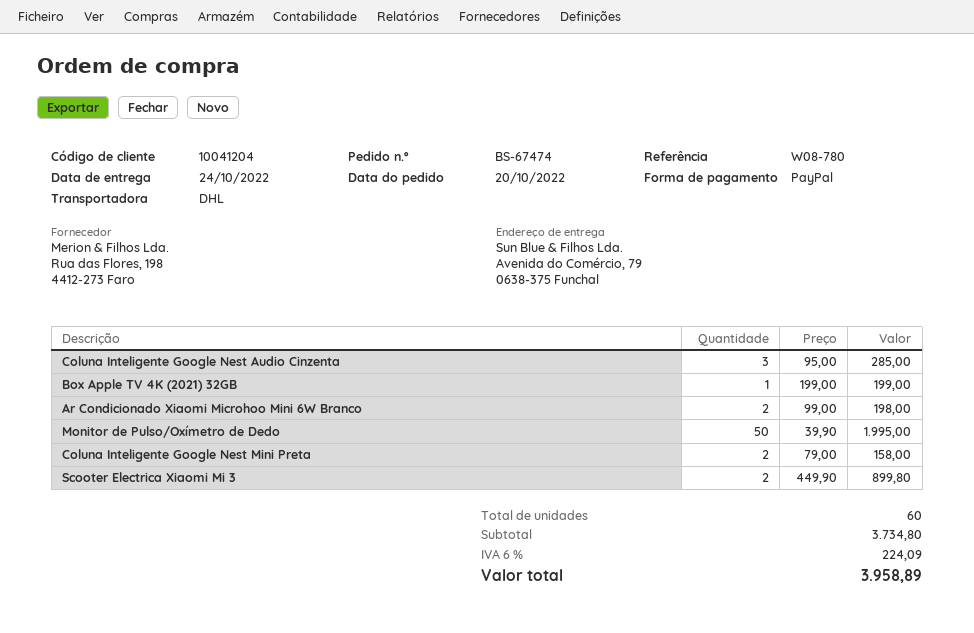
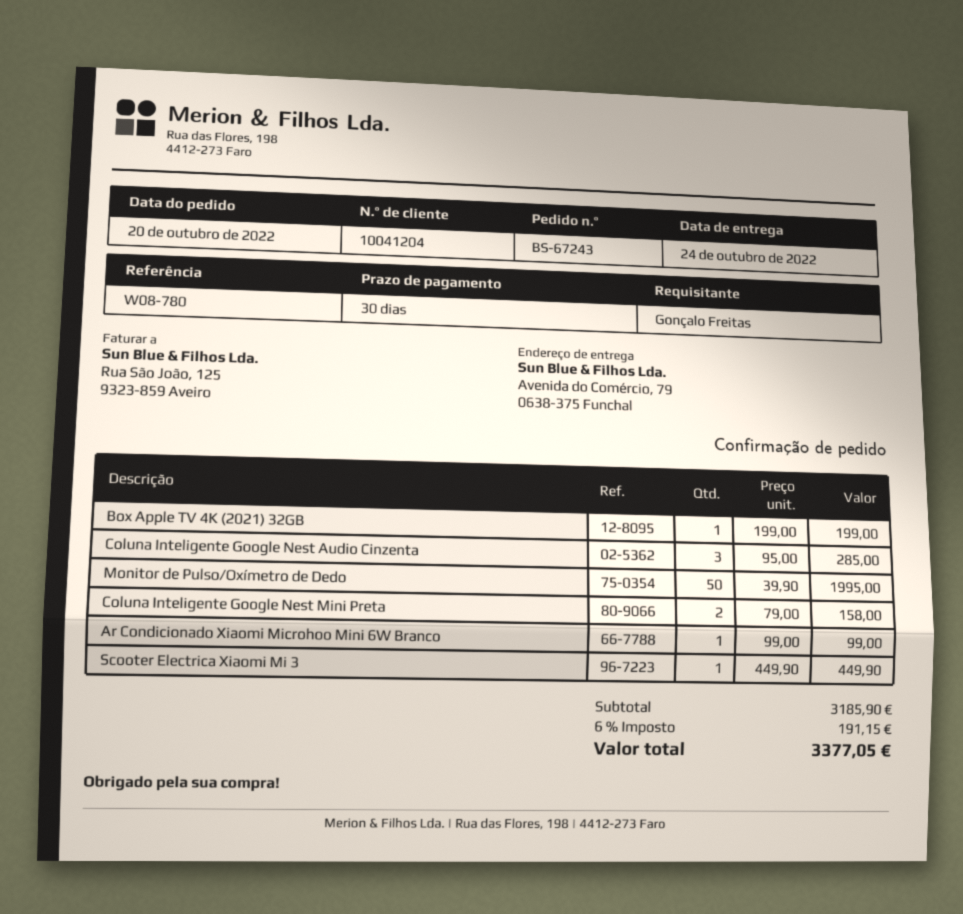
order number: BS-67474 -> BS-67243
Ar Condicionado Xiaomi Microhoo Mini 6W Branco: 2 x 99.00 = 198.00 -> 1 x 99.00 = 99.00
Scooter Electrica Xiaomi Mi 3: 2 x 449.90 = 899.80 -> 1 x 449.90 = 449.90
subtotal: 3734.80 -> 3185.90
tax: 6% = 224.09 -> 6% = 191.15
total: 3958.89 -> 3377.05

